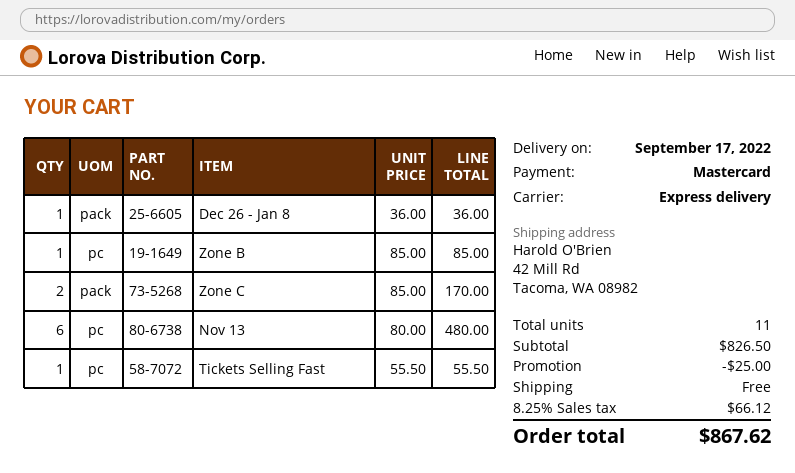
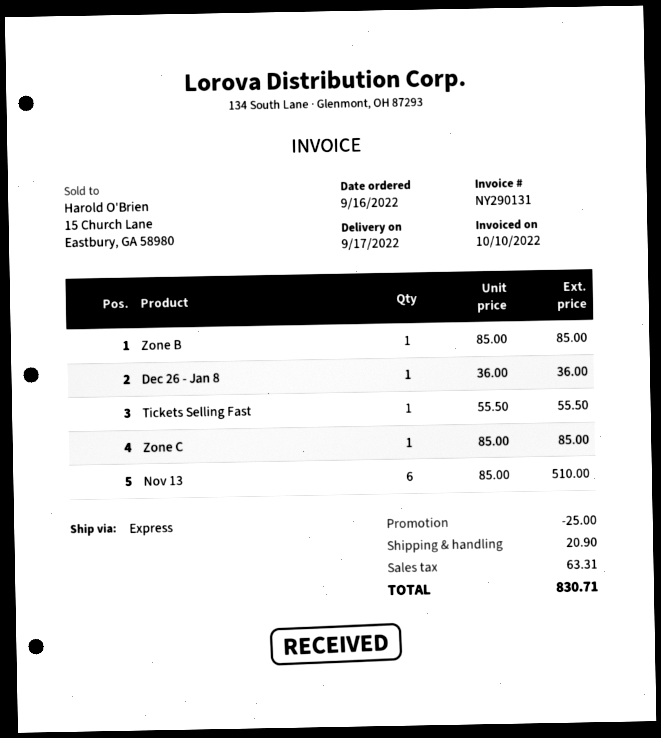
Zone C: 2 x 85.00 = 170.00 -> 1 x 85.00 = 85.00
Nov 13: 6 x 80.00 = 480.00 -> 6 x 85.00 = 510.00
shipping: 0.00 -> 20.90
tax: 66.12 -> 63.31
total: 867.62 -> 830.71

